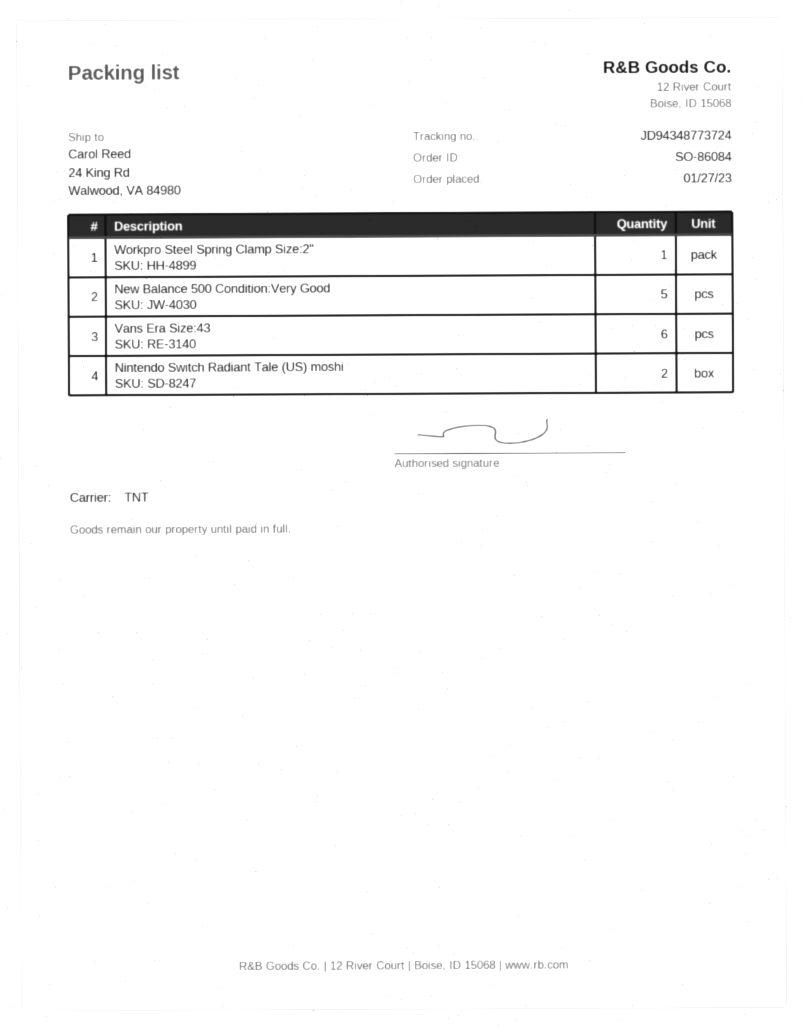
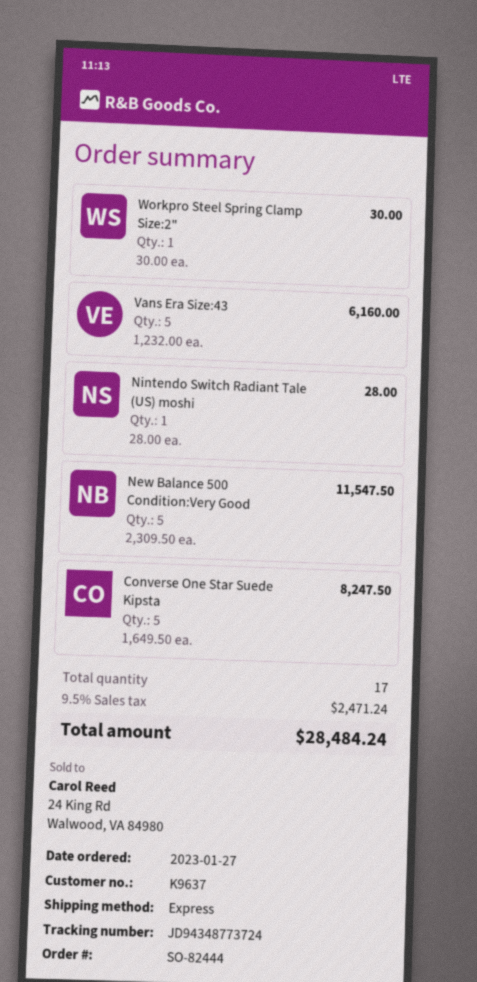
order number: SO-86084 -> SO-82444
shipping method: TNT -> express
Vans Era Size:43: 6 -> 5
Nintendo Switch Radiant Tale (US) moshi: 2 -> 1
Converse One Star Suede Kipsta: none -> 5

